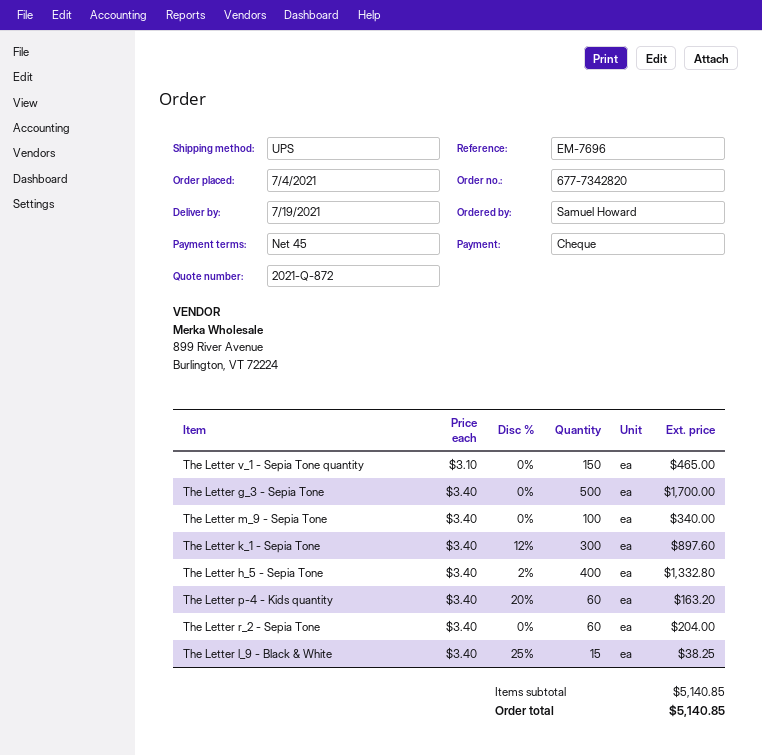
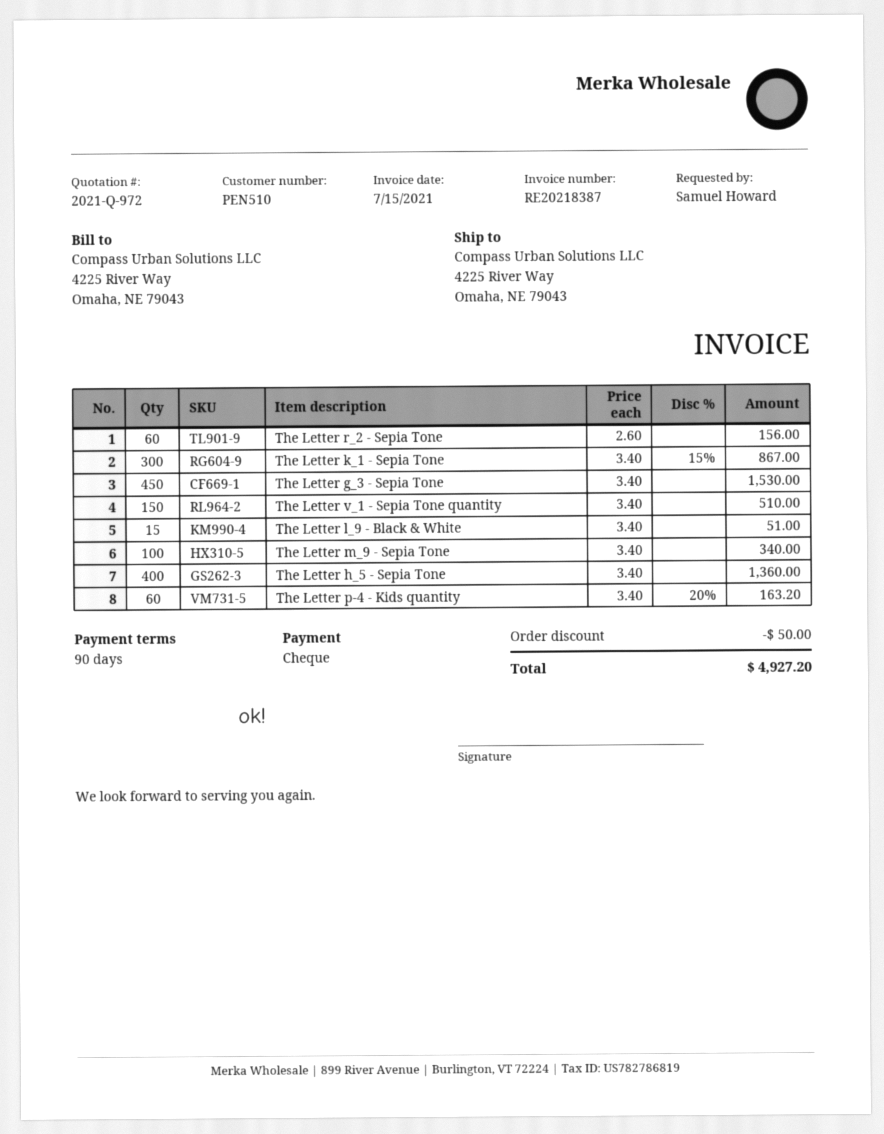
quote number: 2021-Q-872 -> 2021-Q-972
payment terms: 45 days -> 90 days
The Letter v_1 - Sepia Tone quantity: 150 x 3.10 = 465.00 -> 150 x 3.40 = 510.00
The Letter g_3 - Sepia Tone: 500 x 3.40 = 1700.00 -> 450 x 3.40 = 1530.00
The Letter k_1 - Sepia Tone: 300 x 3.40 - 12% = 897.60 -> 300 x 3.40 - 15% = 867.00
The Letter h_5 - Sepia Tone: 400 x 3.40 - 2% = 1332.80 -> 400 x 3.40 = 1360.00
The Letter r_2 - Sepia Tone: 60 x 3.40 = 204.00 -> 60 x 2.60 = 156.00
The Letter l_9 - Black & White: 15 x 3.40 - 25% = 38.25 -> 15 x 3.40 = 51.00
discount: none -> 50.00
total: 5140.85 -> 4927.20

